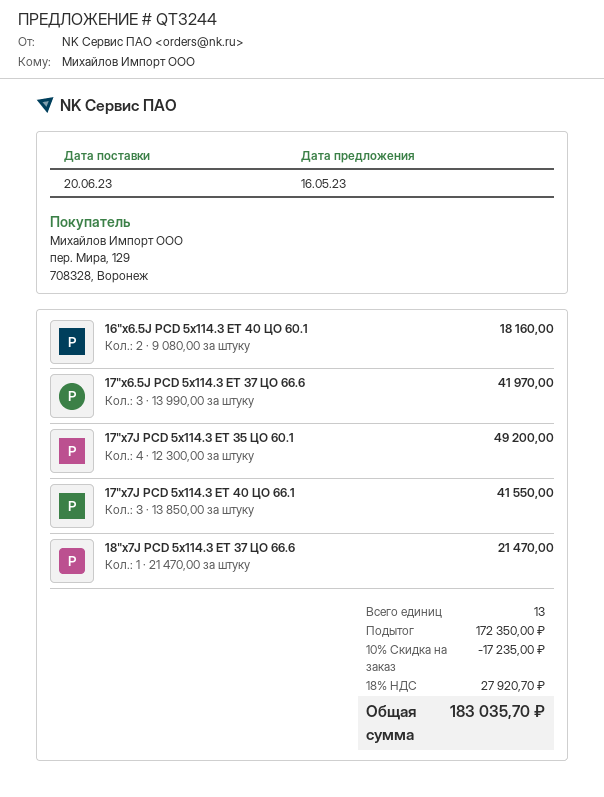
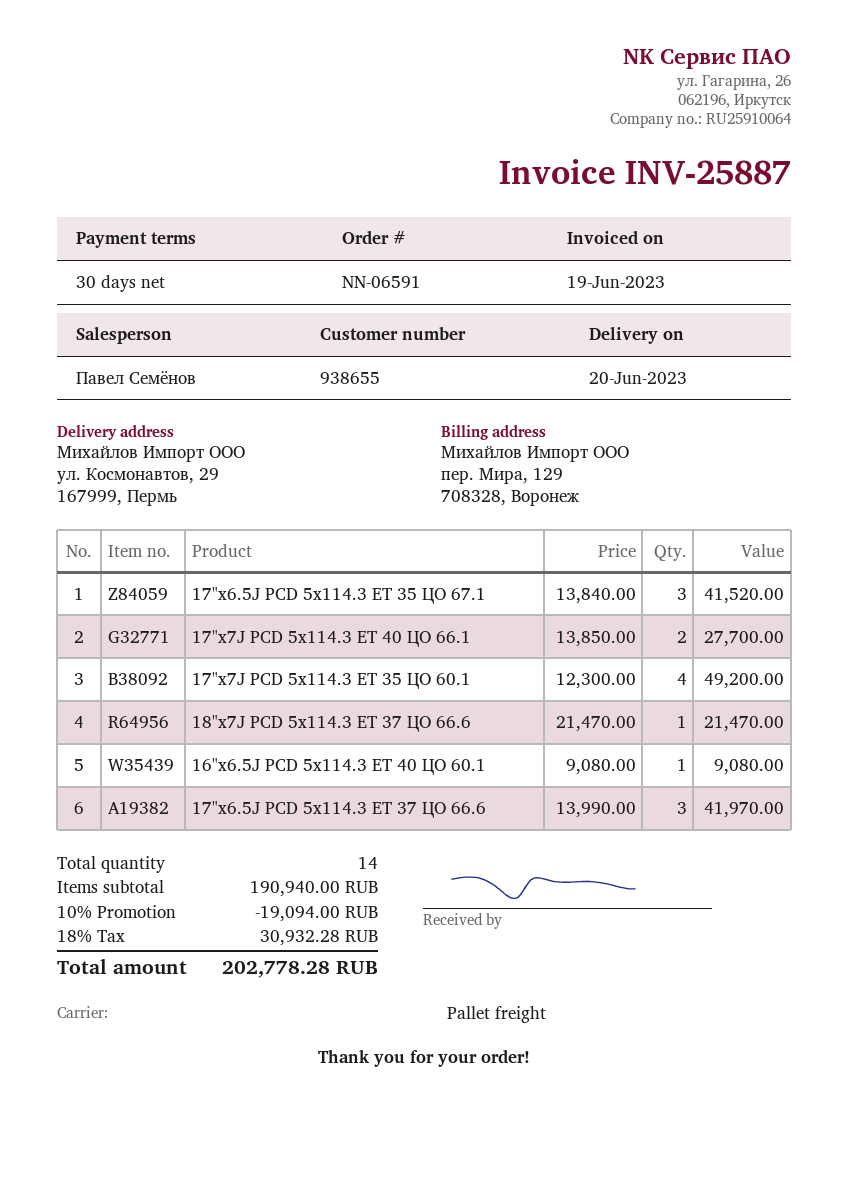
16"x6.5J PCD 5x114.3 ЕТ 40 ЦО 60.1: 2 x 9080.00 = 18160.00 -> 1 x 9080.00 = 9080.00
17"x7J PCD 5x114.3 ЕТ 40 ЦО 66.1: 3 x 13850.00 = 41550.00 -> 2 x 13850.00 = 27700.00
17"x6.5J PCD 5x114.3 ЕТ 35 ЦО 67.1: none -> 3 x 13840.00 = 41520.00
total quantity: 13 -> 14
subtotal: 172350.00 -> 190940.00
discount: 10% = 17235.00 -> 10% = 19094.00
tax: 18% = 27920.70 -> 18% = 30932.28
total: 183035.70 -> 202778.28

